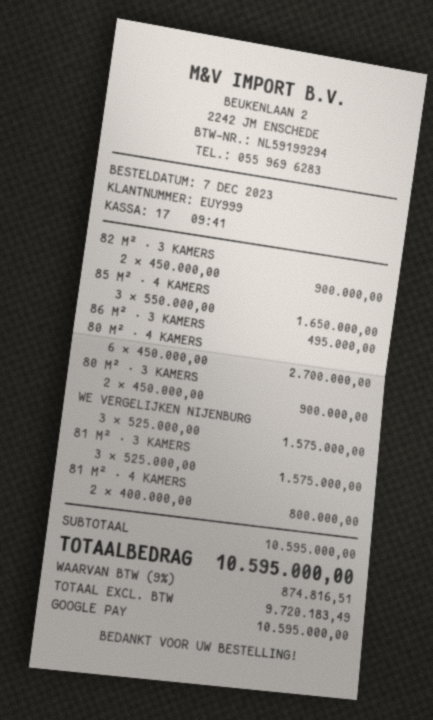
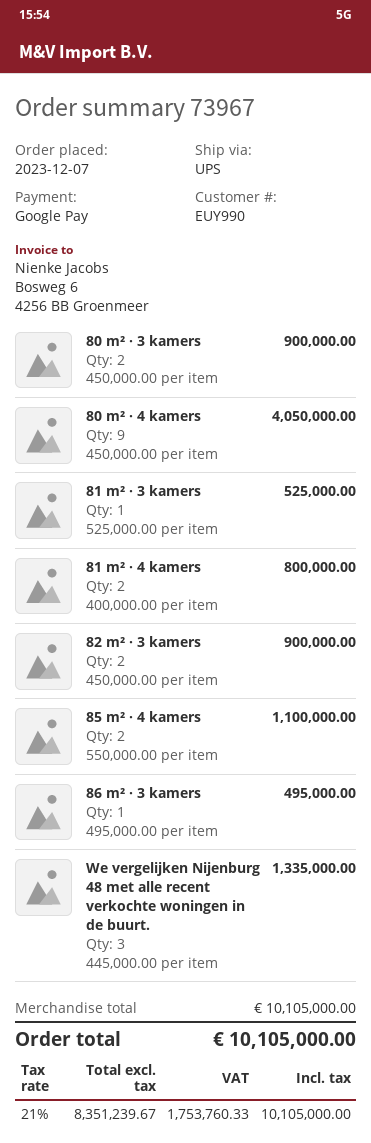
customer number: EUY999 -> EUY990
85 M² · 4 KAMERS: 3 x 550000.00 = 1650000.00 -> 2 x 550000.00 = 1100000.00
80 M² · 4 KAMERS: 6 x 450000.00 = 2700000.00 -> 9 x 450000.00 = 4050000.00
WE VERGELIJKEN NIJENBURG: 3 x 525000.00 = 1575000.00 -> 3 x 445000.00 = 1335000.00
81 M² · 3 KAMERS: 3 x 525000.00 = 1575000.00 -> 1 x 525000.00 = 525000.00
subtotal: 10595000.00 -> 10105000.00
net: 9720183.49 -> 8351239.67
tax: 9% = 874816.51 -> 21% = 1753760.33
total: 10595000.00 -> 10105000.00

